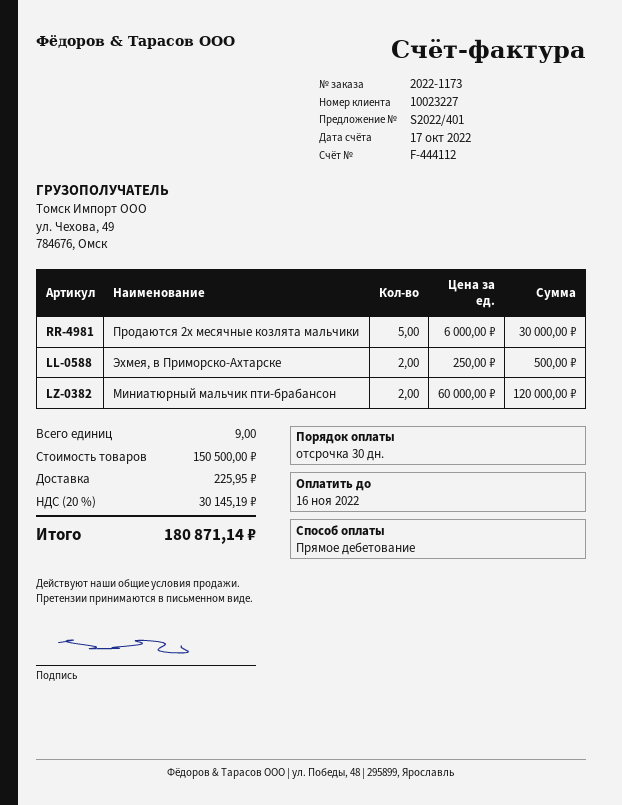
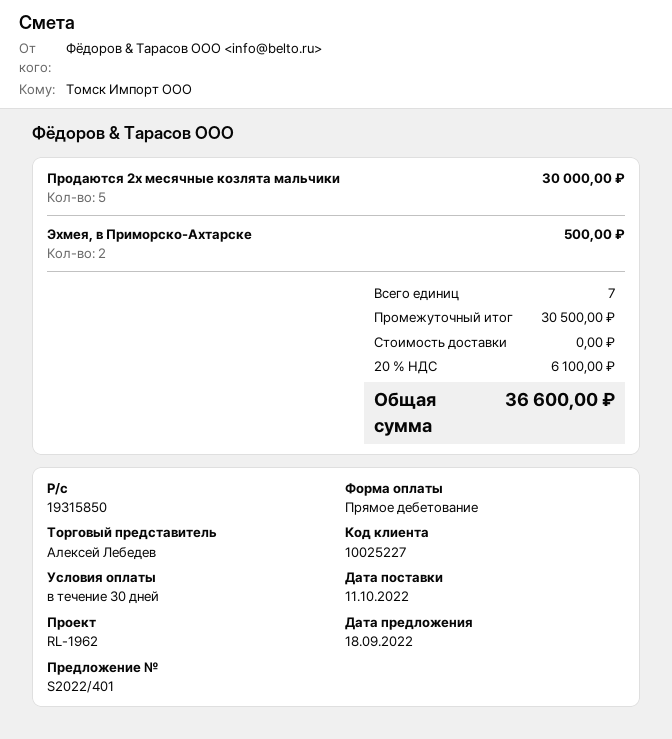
customer number: 10023227 -> 10025227
Миниатюрный мальчик пти-брабансон: 2 for 120000.00 -> none
total quantity: 9 -> 7
subtotal: 150500.00 -> 30500.00
shipping: 225.95 -> 0.00
tax: 20% = 30145.19 -> 20% = 6100.00
total: 180871.14 -> 36600.00

